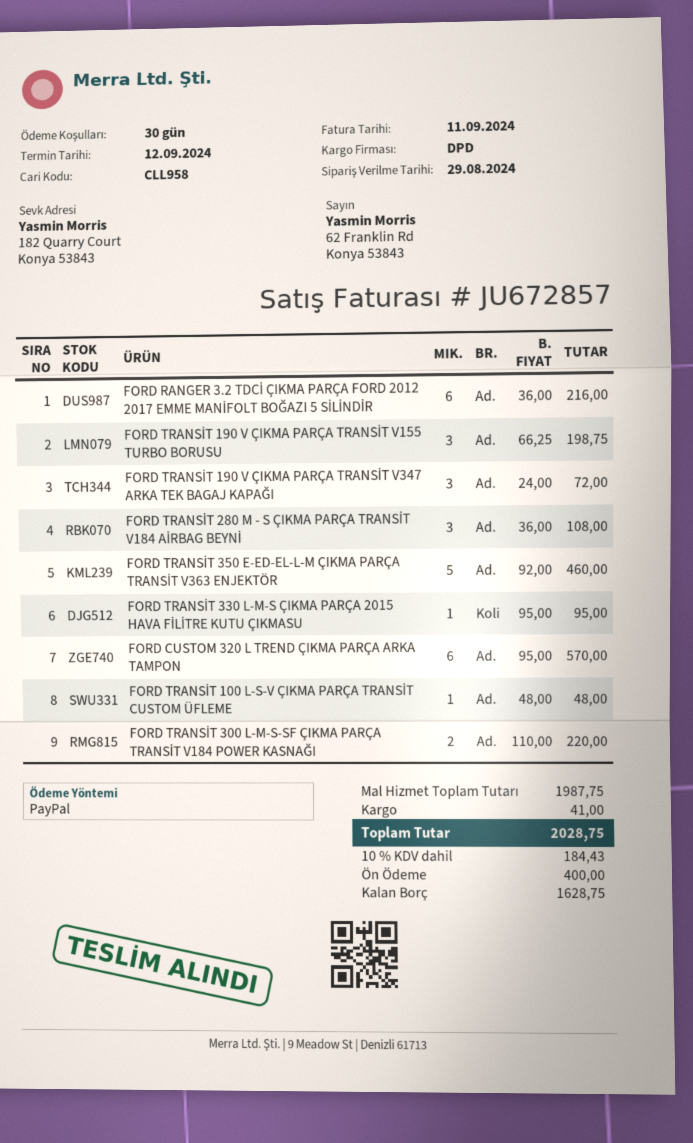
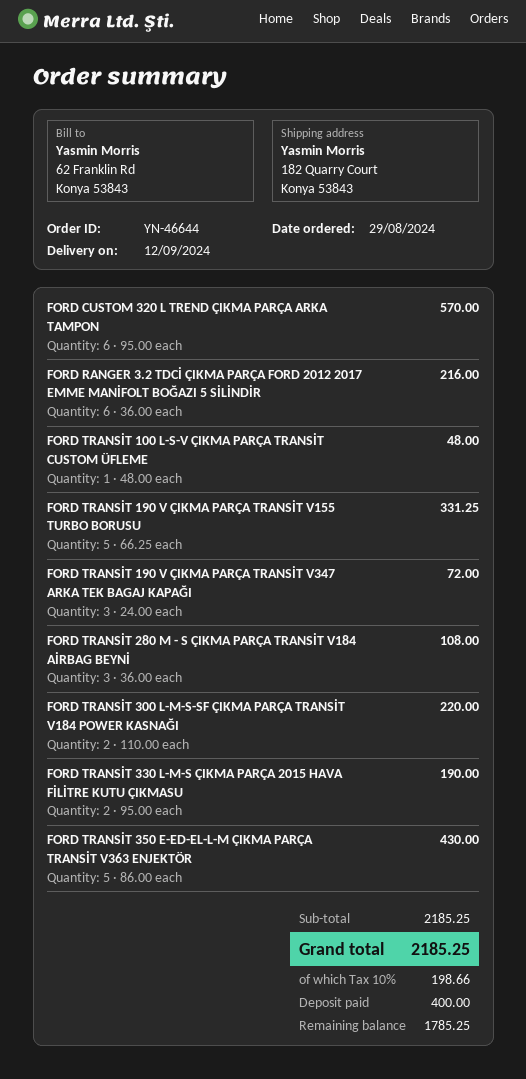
FORD TRANSİT 190 V ÇIKMA PARÇA TRANSİT V155 TURBO BORUSU: 3 x 66.25 = 198.75 -> 5 x 66.25 = 331.25
FORD TRANSİT 350 E-ED-EL-L-M ÇIKMA PARÇA TRANSİT V363 ENJEKTÖR: 5 x 92.00 = 460.00 -> 5 x 86.00 = 430.00
FORD TRANSİT 330 L-M-S ÇIKMA PARÇA 2015 HAVA FİLİTRE KUTU ÇIKMASU: 1 x 95.00 = 95.00 -> 2 x 95.00 = 190.00
subtotal: 1987.75 -> 2185.25
shipping: 41.00 -> none
tax: 10% = 184.43 -> 10% = 198.66
total: 2028.75 -> 2185.25
balance: 1628.75 -> 1785.25

